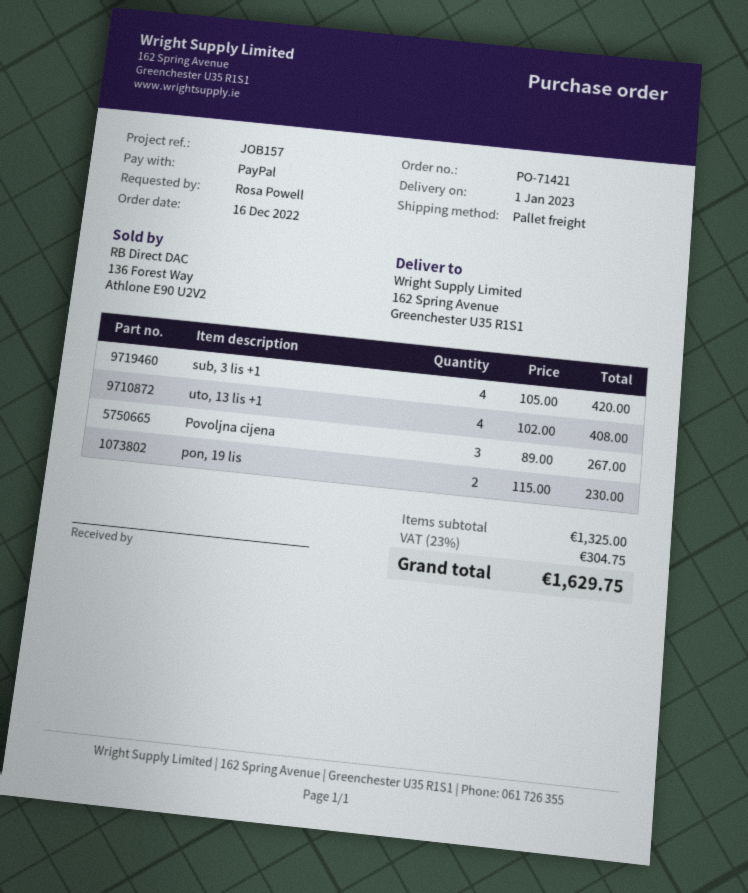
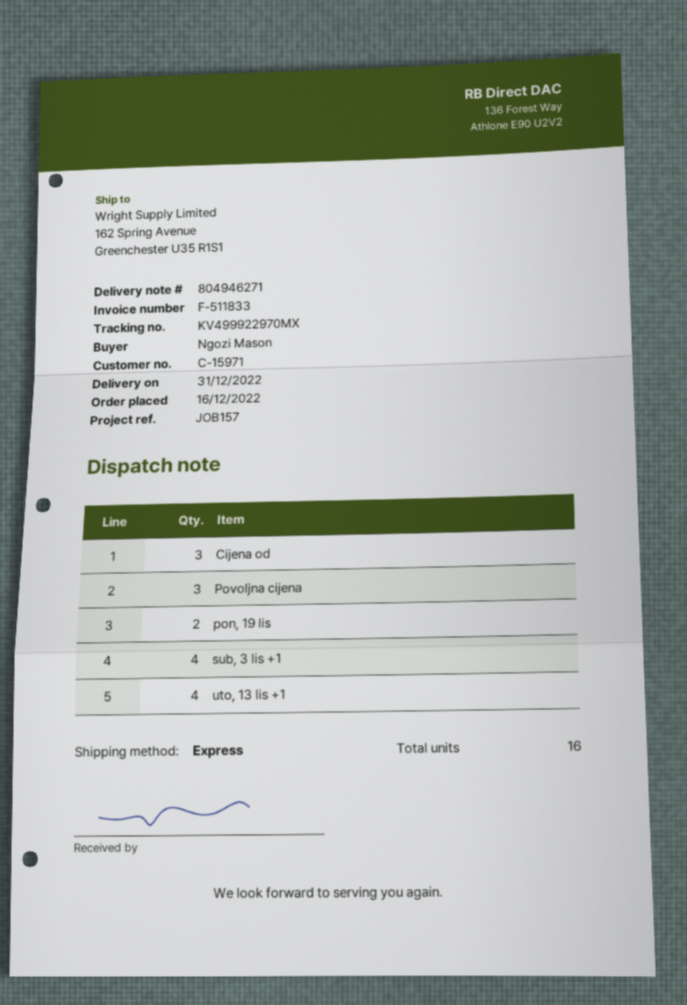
delivery date: 2023-01-01 -> 2022-12-31
ordered by: Rosa Powell -> Ngozi Mason
shipping method: pallet freight -> express
Cijena od: none -> 3

